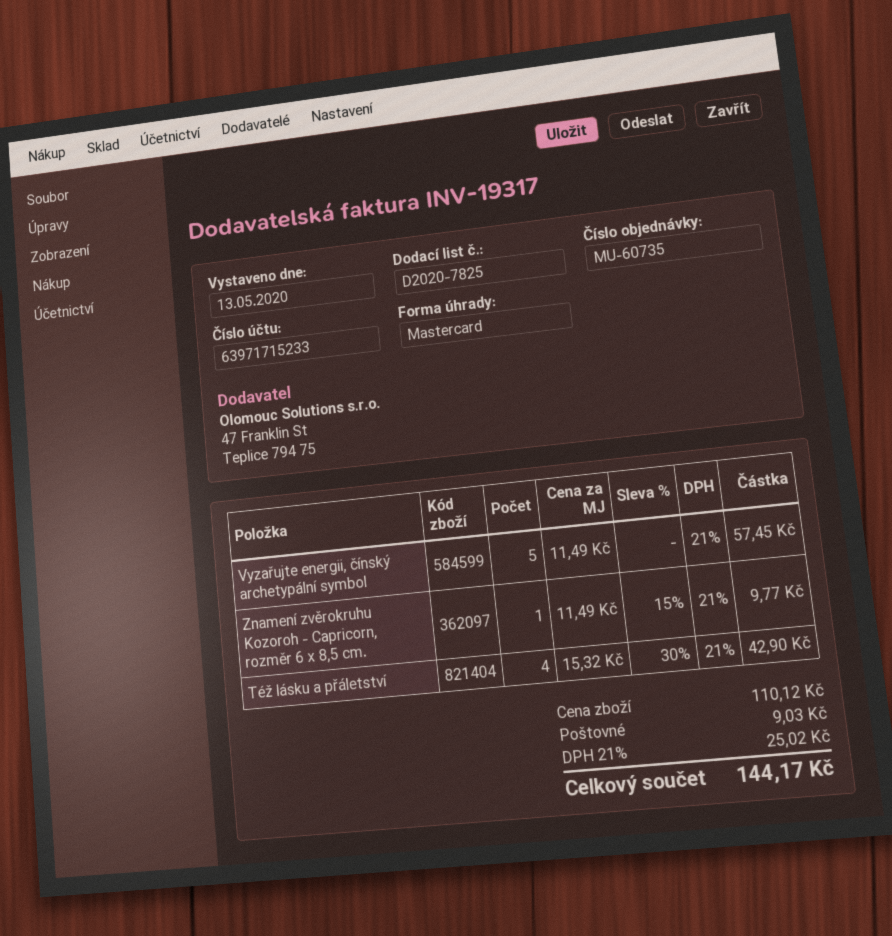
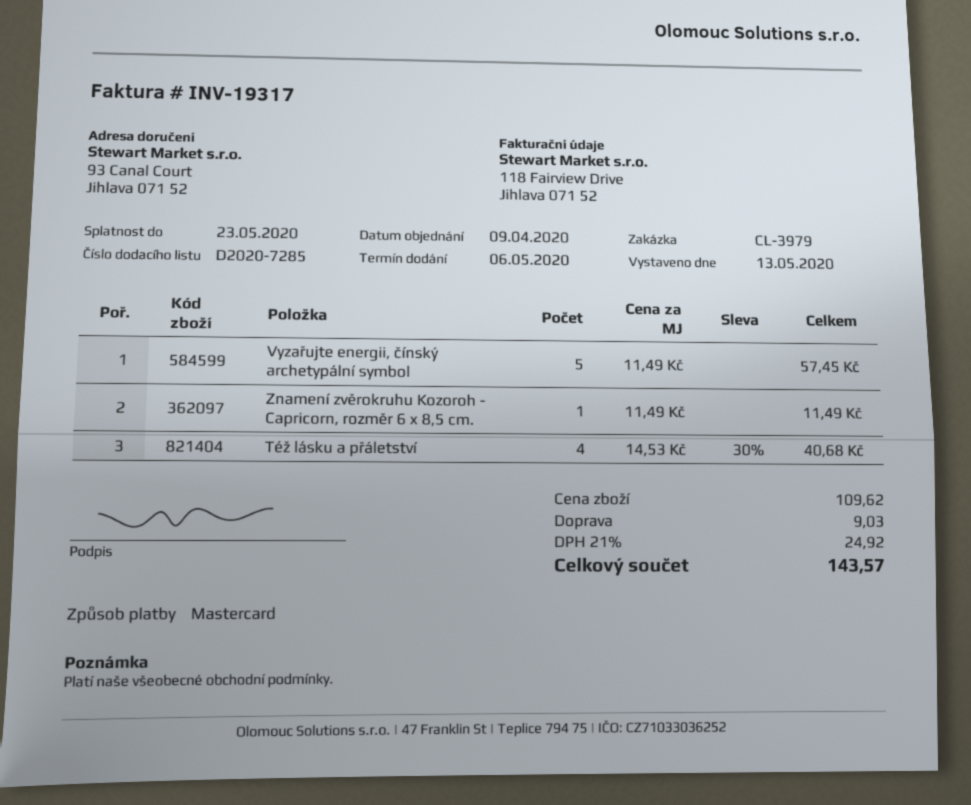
delivery note number: D2020-7825 -> D2020-7285
Znamení zvěrokruhu Kozoroh - Capricorn, rozměr 6 x 8,5 cm.: 1 x 11.49 - 15% = 9.77 -> 1 x 11.49 = 11.49
Též lásku a přáletství: 4 x 15.32 - 30% = 42.90 -> 4 x 14.53 - 30% = 40.68
subtotal: 110.12 -> 109.62
tax: 21% = 25.02 -> 21% = 24.92
total: 144.17 -> 143.57

